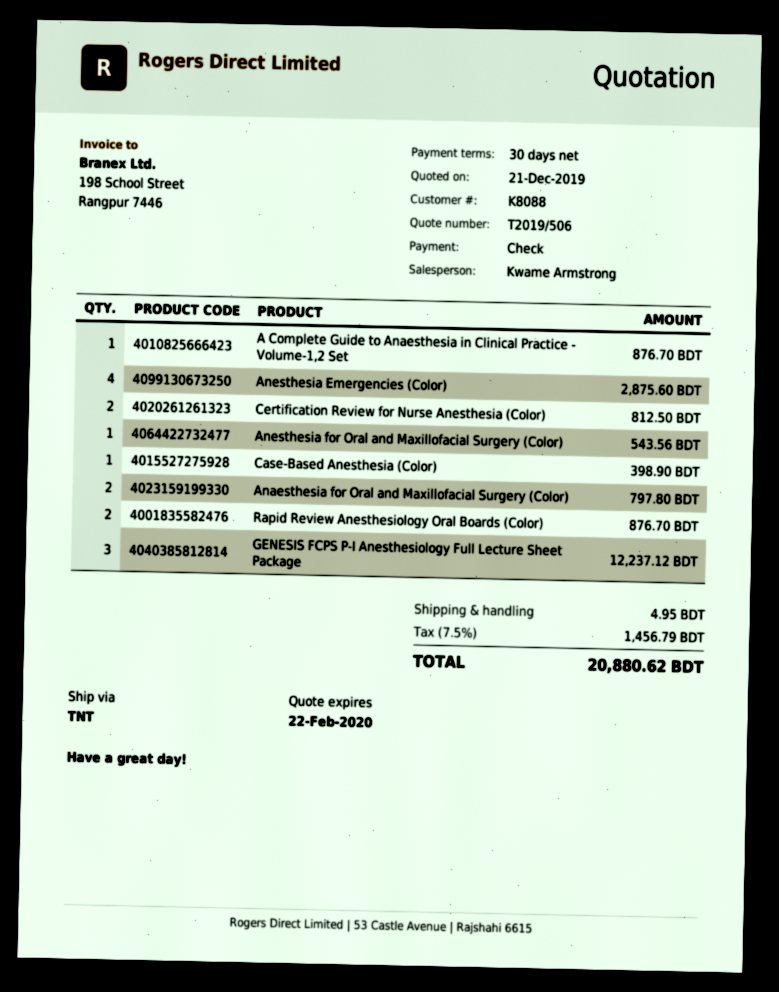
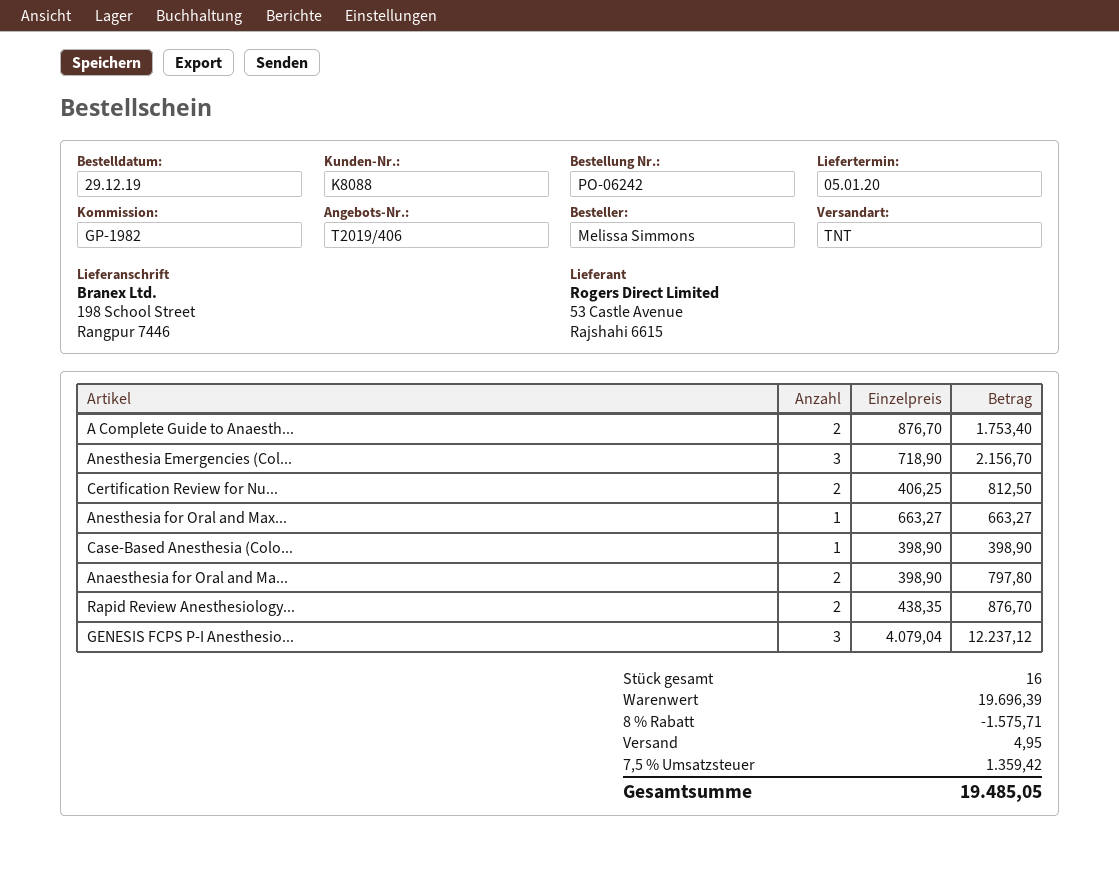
quote number: T2019/506 -> T2019/406
A Complete Guide to Anaesthesia in Clinical Practice - Volume-1,2 Set: 1 for 876.70 -> 2 for 1753.40
Anesthesia Emergencies (Color): 4 for 2875.60 -> 3 for 2156.70
Anesthesia for Oral and Maxillofacial Surgery (Color): 1 for 543.56 -> 1 for 663.27
discount: none -> 8% = 1575.71
tax: 7.5% = 1456.79 -> 7.5% = 1359.42
total: 20880.62 -> 19485.05

